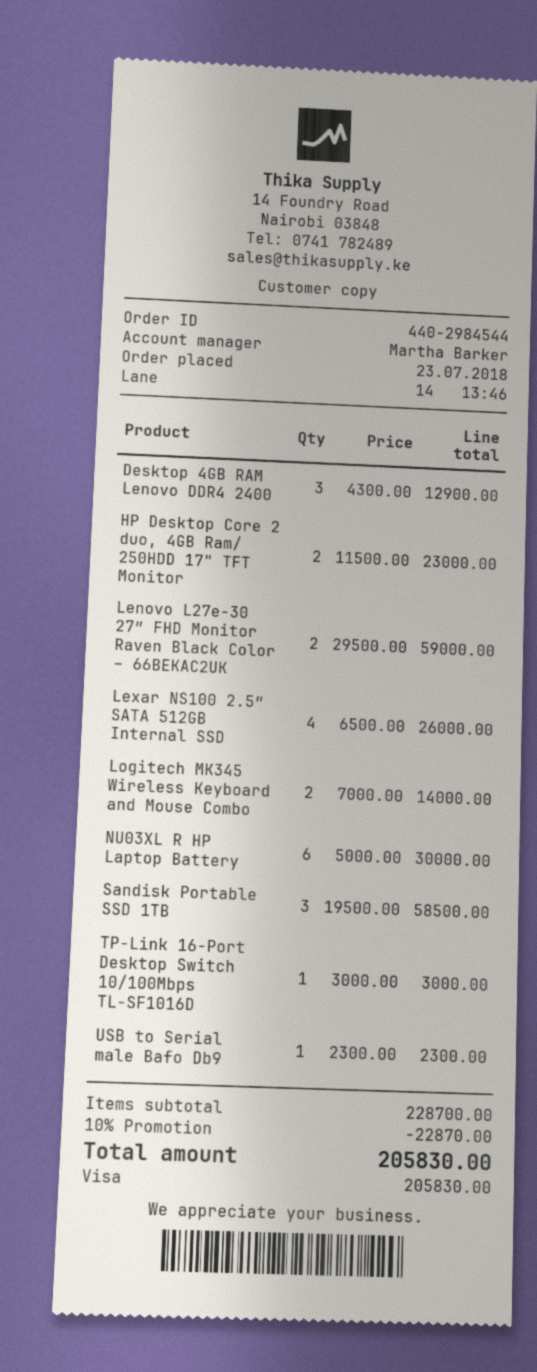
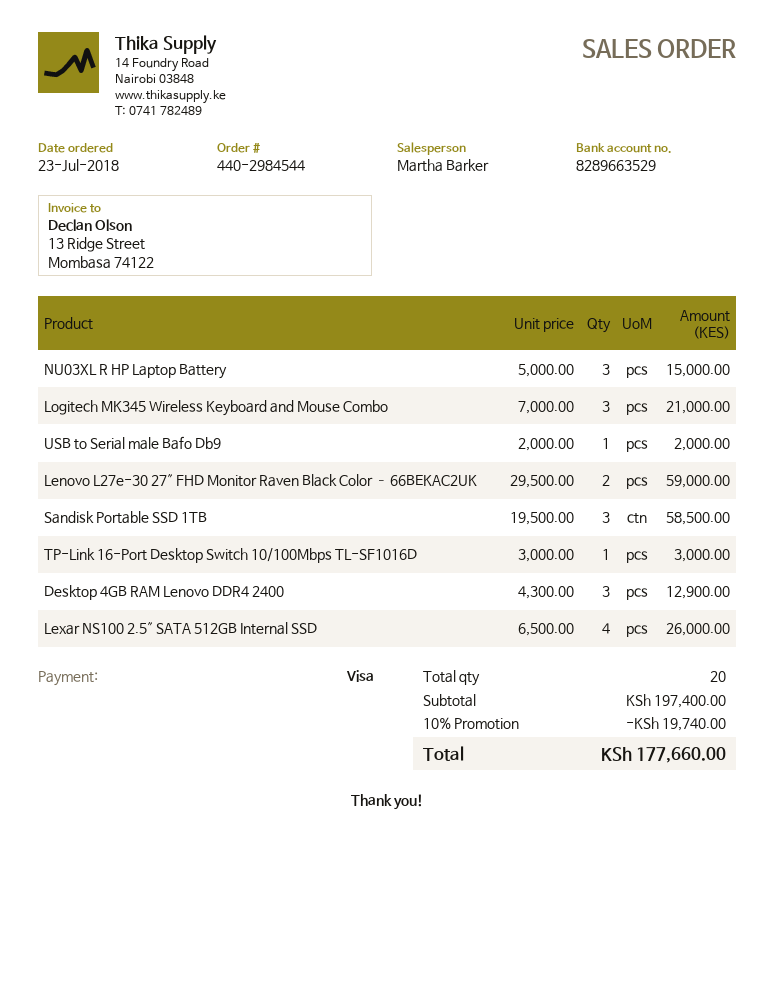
HP Desktop Core 2 duo, 4GB Ram/ 250HDD 17" TFT Monitor: 2 x 11500.00 = 23000.00 -> none
Logitech MK345 Wireless Keyboard and Mouse Combo: 2 x 7000.00 = 14000.00 -> 3 x 7000.00 = 21000.00
NU03XL R HP Laptop Battery: 6 x 5000.00 = 30000.00 -> 3 x 5000.00 = 15000.00
USB to Serial male Bafo Db9: 1 x 2300.00 = 2300.00 -> 1 x 2000.00 = 2000.00
subtotal: 228700.00 -> 197400.00
discount: 10% = 22870.00 -> 10% = 19740.00
total: 205830.00 -> 177660.00

